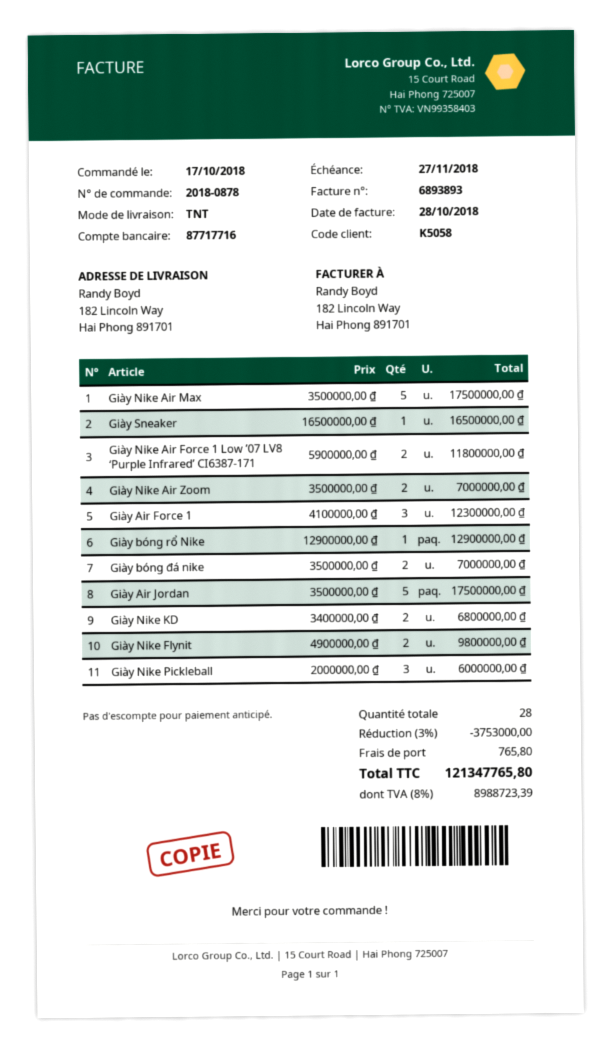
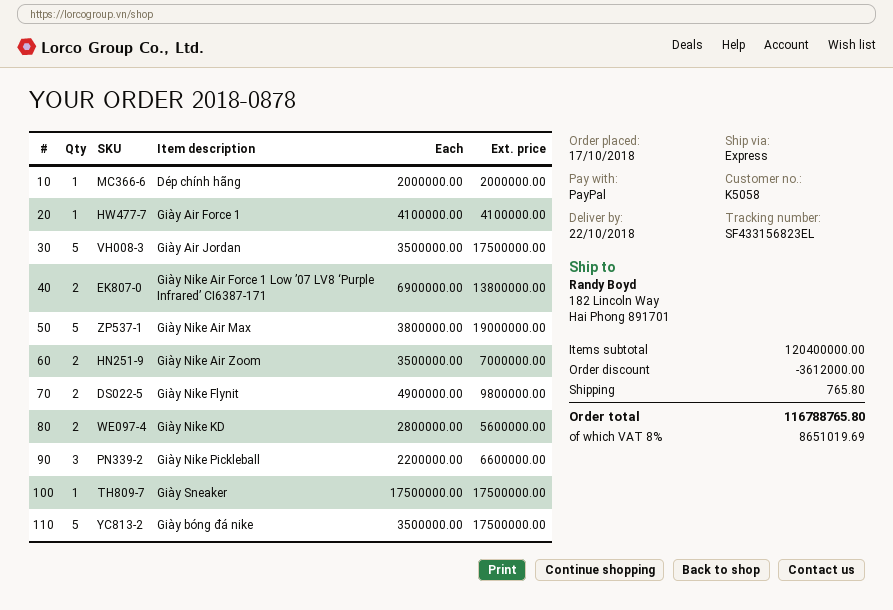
shipping method: TNT -> express
Giày Nike Air Max: 5 x 3500000.00 = 17500000.00 -> 5 x 3800000.00 = 19000000.00
Giày Sneaker: 1 x 16500000.00 = 16500000.00 -> 1 x 17500000.00 = 17500000.00
Giày Nike Air Force 1 Low ’07 LV8 ‘Purple Infrared’ CI6387-171: 2 x 5900000.00 = 11800000.00 -> 2 x 6900000.00 = 13800000.00
Giày Air Force 1: 3 x 4100000.00 = 12300000.00 -> 1 x 4100000.00 = 4100000.00
Giày bóng rổ Nike: 1 x 12900000.00 = 12900000.00 -> none
Giày bóng đá nike: 2 x 3500000.00 = 7000000.00 -> 5 x 3500000.00 = 17500000.00
Giày Nike KD: 2 x 3400000.00 = 6800000.00 -> 2 x 2800000.00 = 5600000.00
Giày Nike Pickleball: 3 x 2000000.00 = 6000000.00 -> 3 x 2200000.00 = 6600000.00
Dép chính hãng: none -> 1 x 2000000.00 = 2000000.00
discount: 3753000.00 -> 3612000.00
tax: 8% = 8988723.39 -> 8% = 8651019.69
total: 121347765.80 -> 116788765.80

